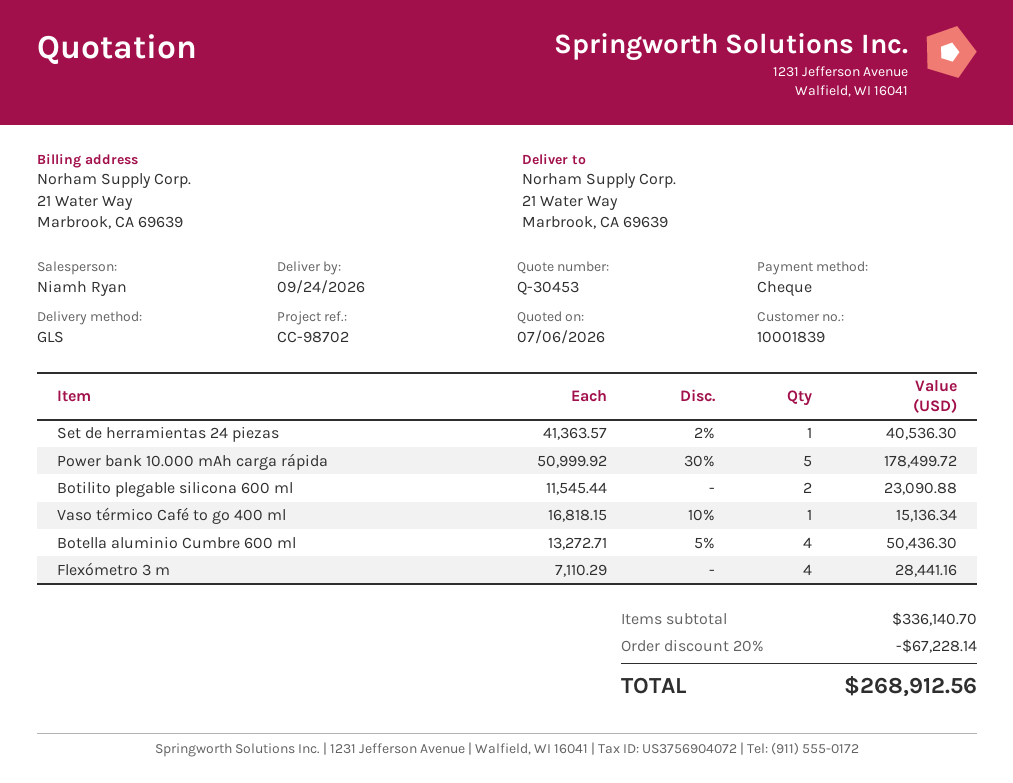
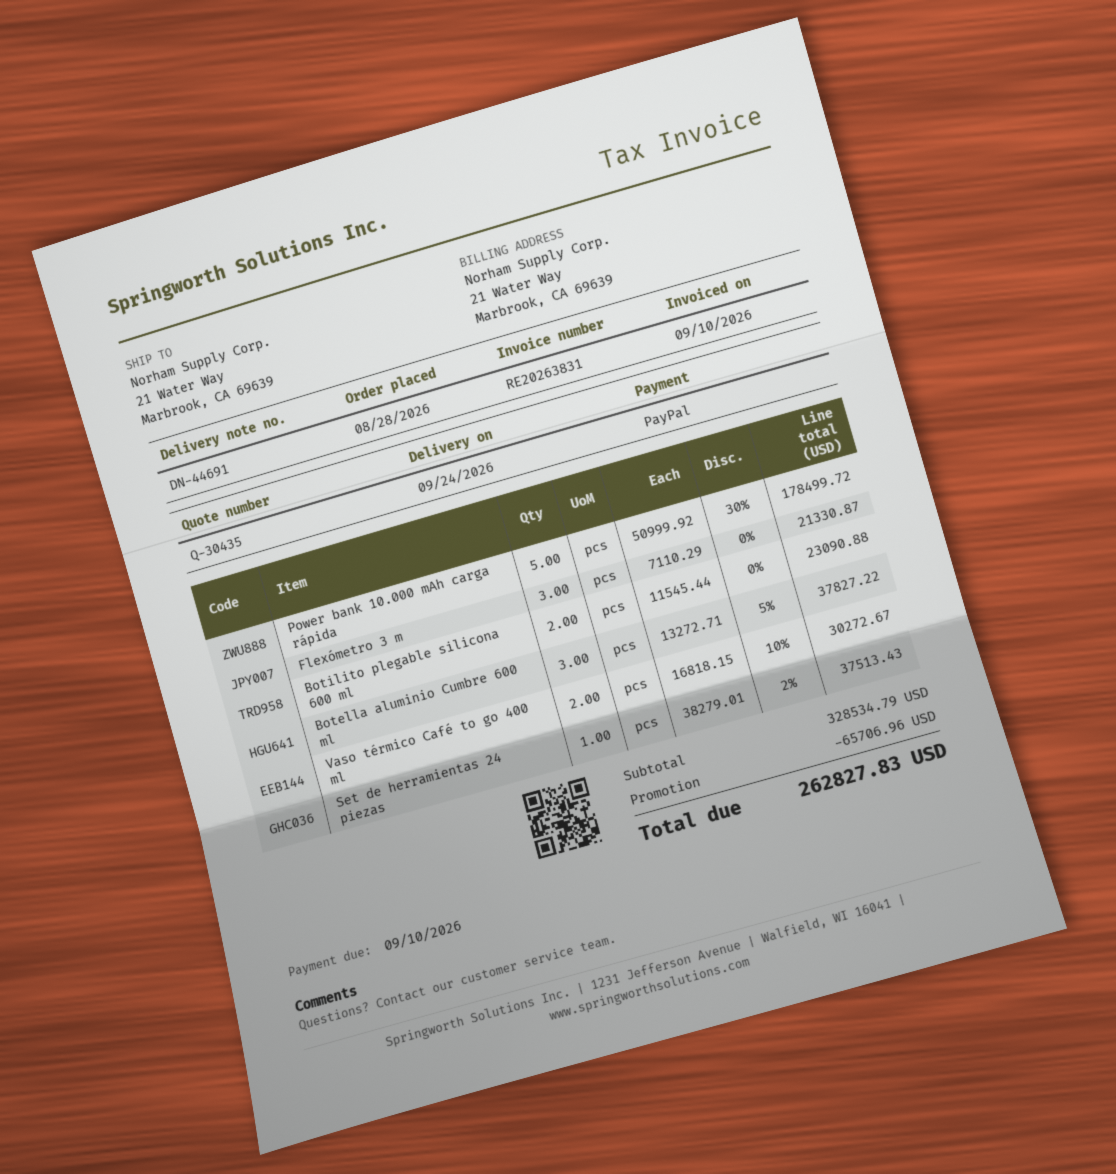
quote number: Q-30453 -> Q-30435
payment method: cheque -> PayPal
Set de herramientas 24 piezas: 1 x 41363.57 - 2% = 40536.30 -> 1 x 38279.01 - 2% = 37513.43
Vaso térmico Café to go 400 ml: 1 x 16818.15 - 10% = 15136.34 -> 2 x 16818.15 - 10% = 30272.67
Botella aluminio Cumbre 600 ml: 4 x 13272.71 - 5% = 50436.30 -> 3 x 13272.71 - 5% = 37827.22
Flexómetro 3 m: 4 x 7110.29 = 28441.16 -> 3 x 7110.29 = 21330.87
subtotal: 336140.70 -> 328534.79
discount: 67228.14 -> 65706.96
total: 268912.56 -> 262827.83

